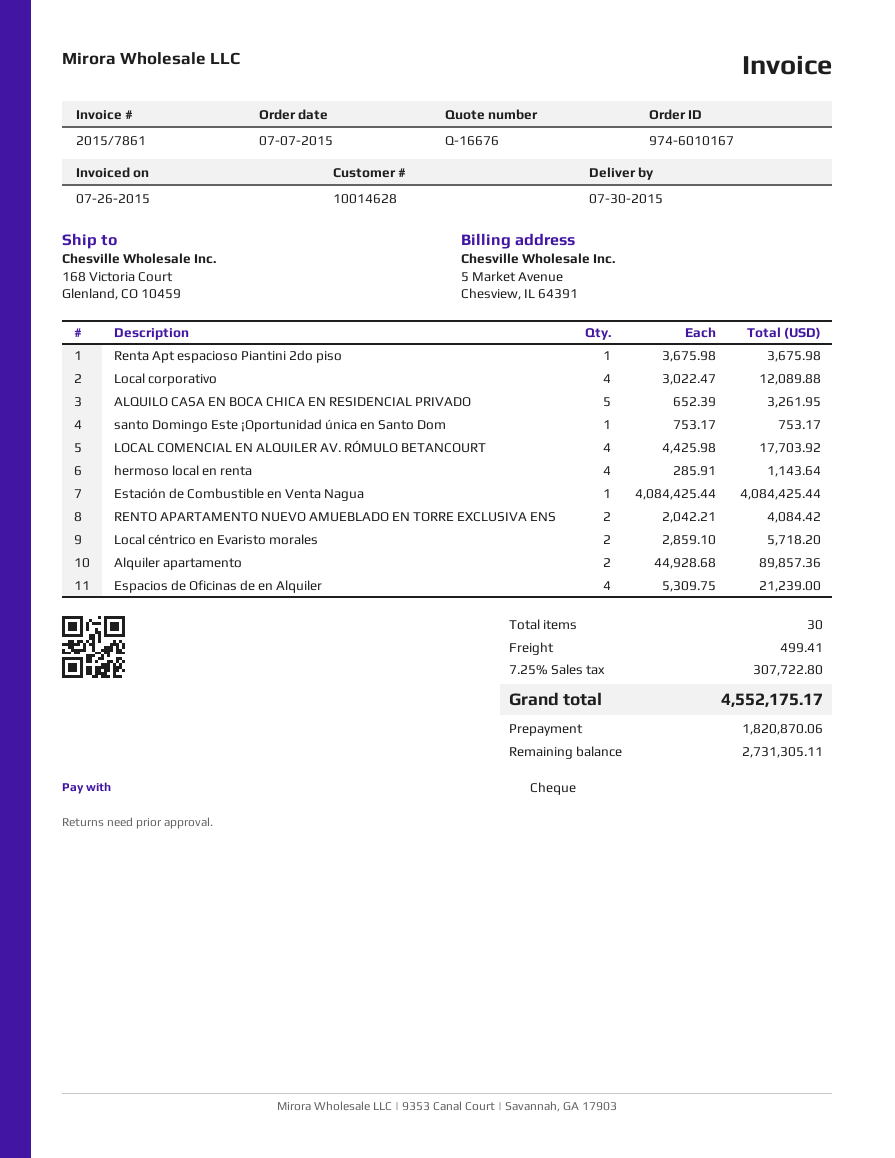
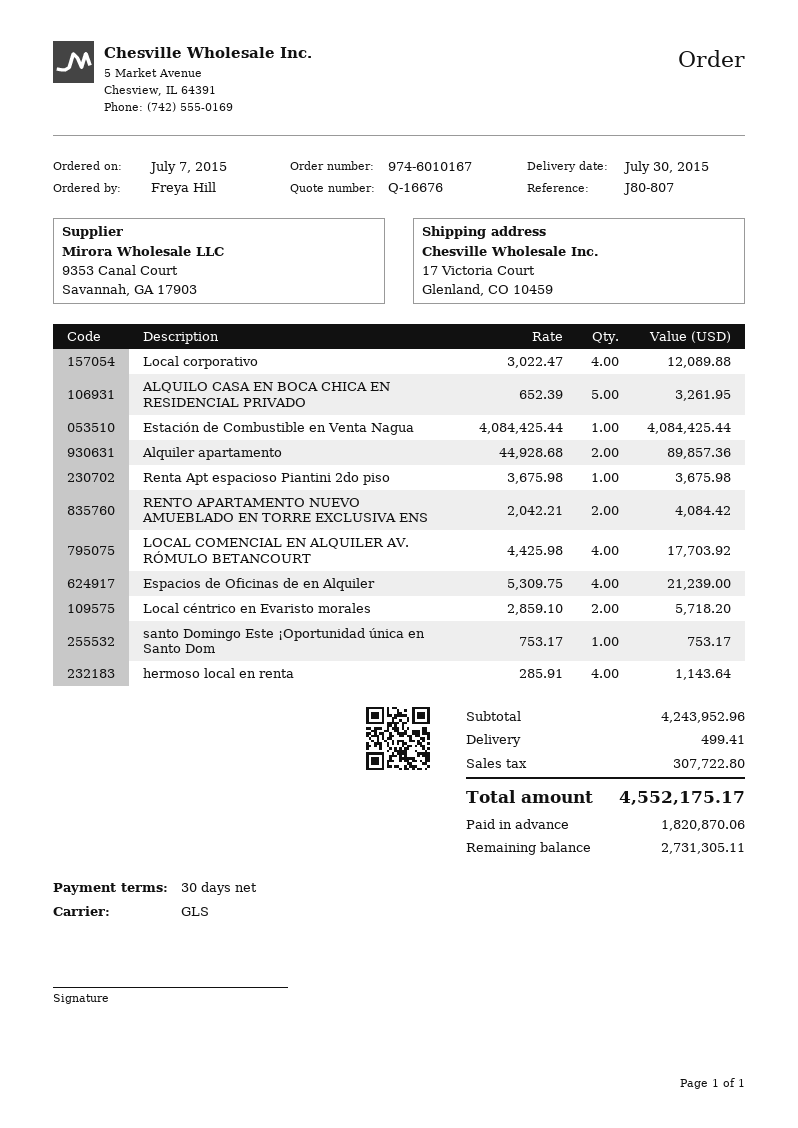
ship to: 168 Victoria Court, Glenland, CO 10459 -> 17 Victoria Court, Glenland, CO 10459

